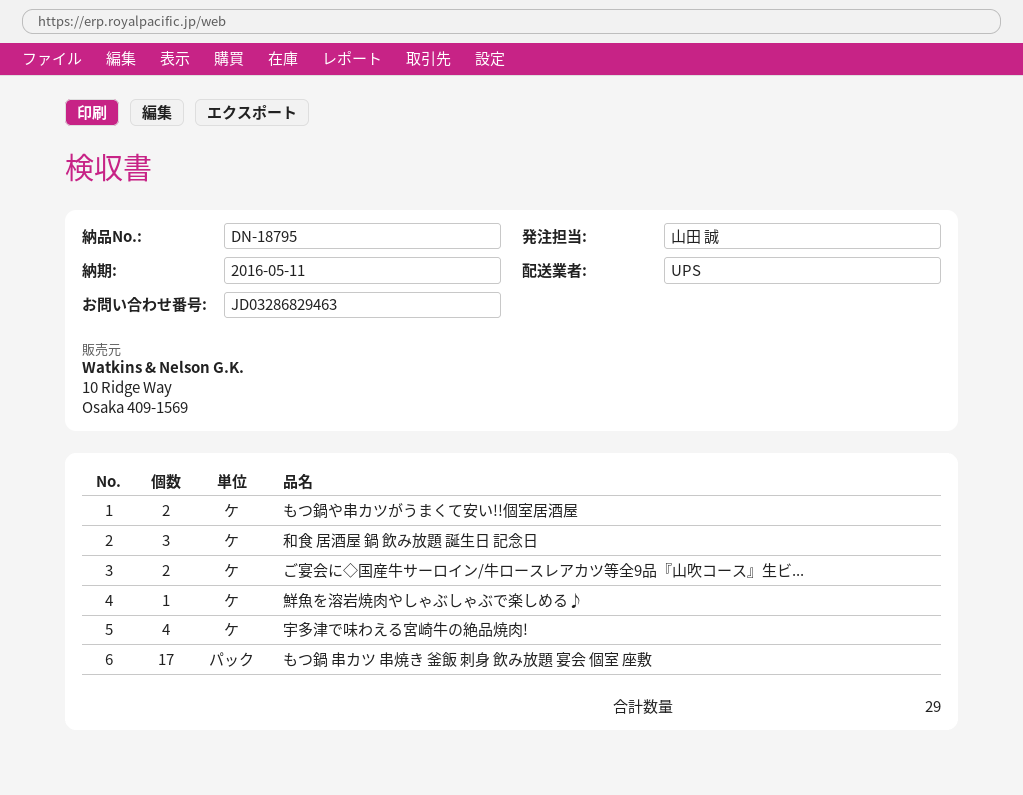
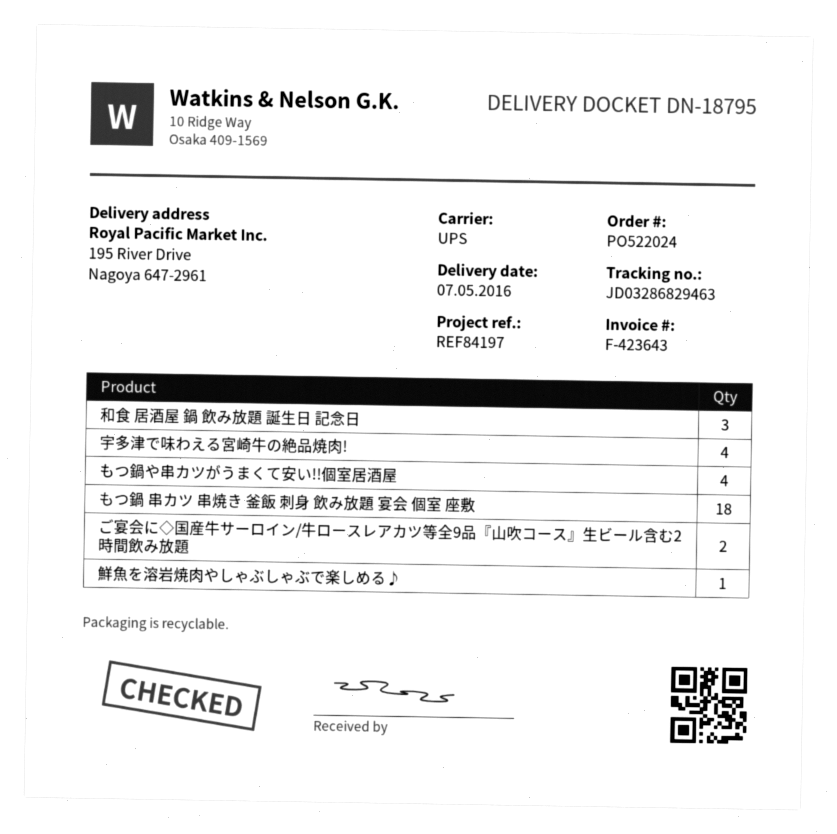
delivery date: 2016-05-11 -> 2016-05-07
もつ鍋や串カツがうまくて安い!!個室居酒屋: 2 -> 4
もつ鍋 串カツ 串焼き 釜飯 刺身 飲み放題 宴会 個室 座敷: 17 -> 18

